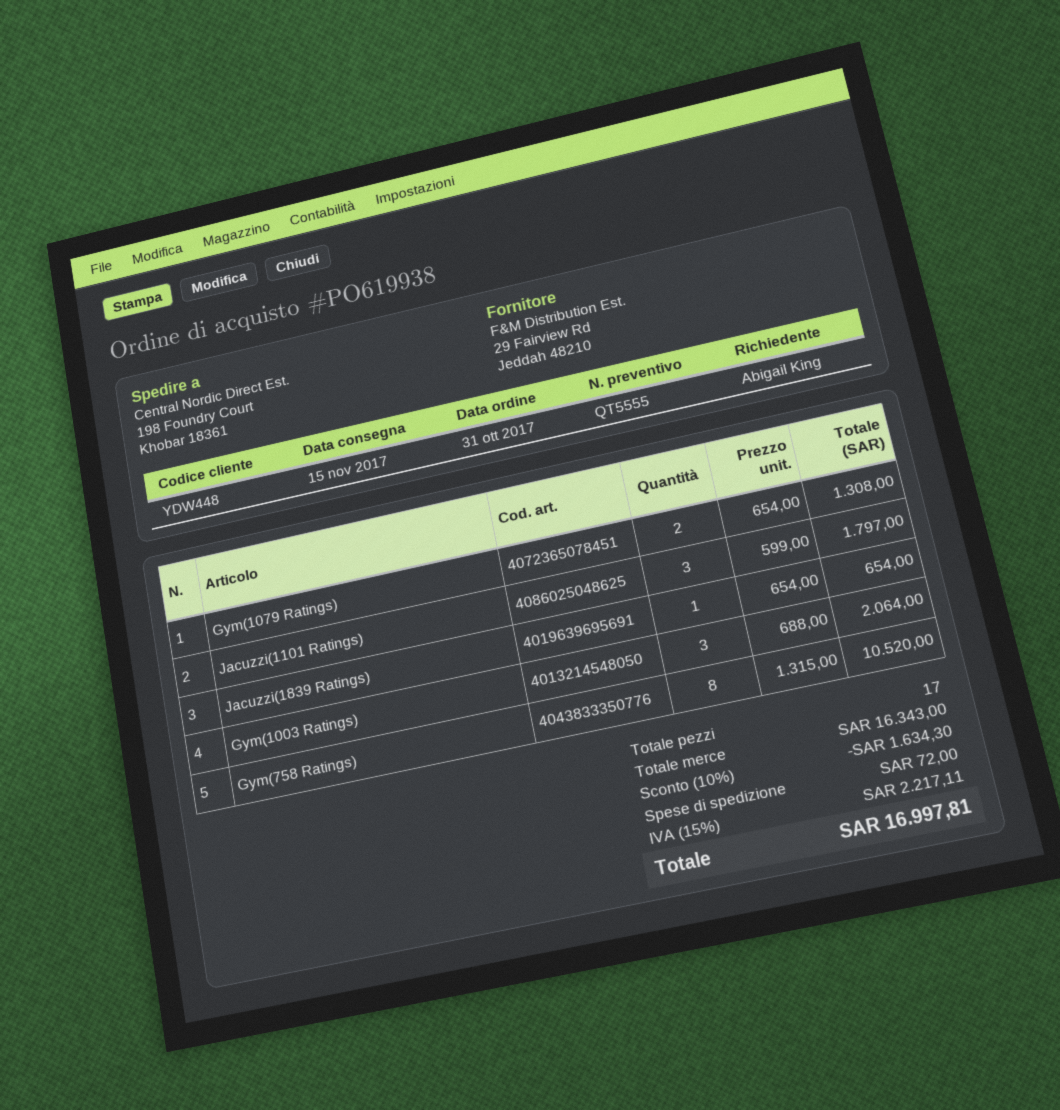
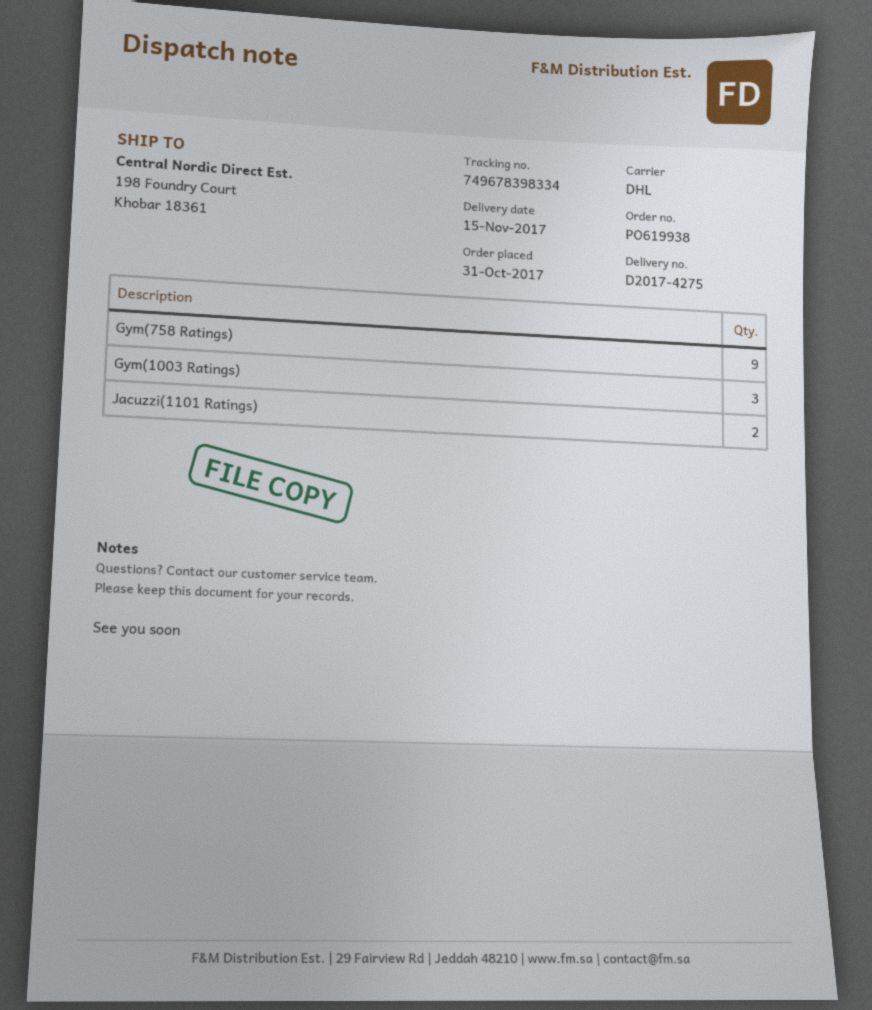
Gym(1079 Ratings): 2 -> none
Jacuzzi(1101 Ratings): 3 -> 2
Jacuzzi(1839 Ratings): 1 -> none
Gym(758 Ratings): 8 -> 9

